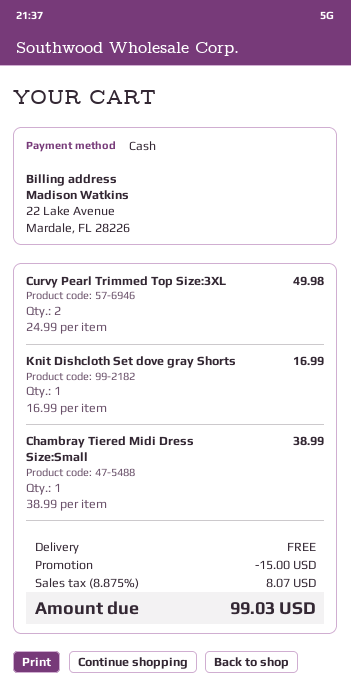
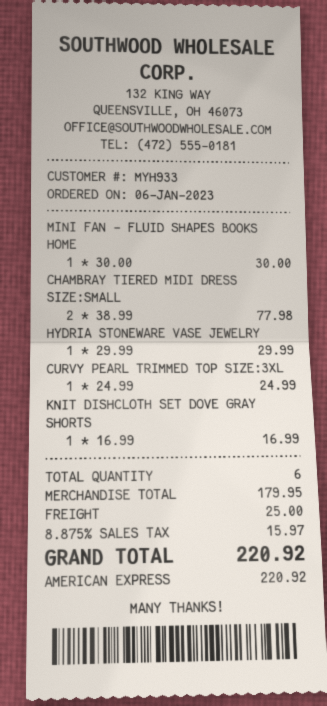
payment method: cash -> American Express
Curvy Pearl Trimmed Top Size:3XL: 2 x 24.99 = 49.98 -> 1 x 24.99 = 24.99
Chambray Tiered Midi Dress Size:Small: 1 x 38.99 = 38.99 -> 2 x 38.99 = 77.98
MINI FAN - FLUID SHAPES BOOKS HOME: none -> 1 x 30.00 = 30.00
HYDRIA STONEWARE VASE JEWELRY: none -> 1 x 29.99 = 29.99
discount: 15.00 -> none
shipping: 0.00 -> 25.00
tax: 8.875% = 8.07 -> 8.875% = 15.97
total: 99.03 -> 220.92

